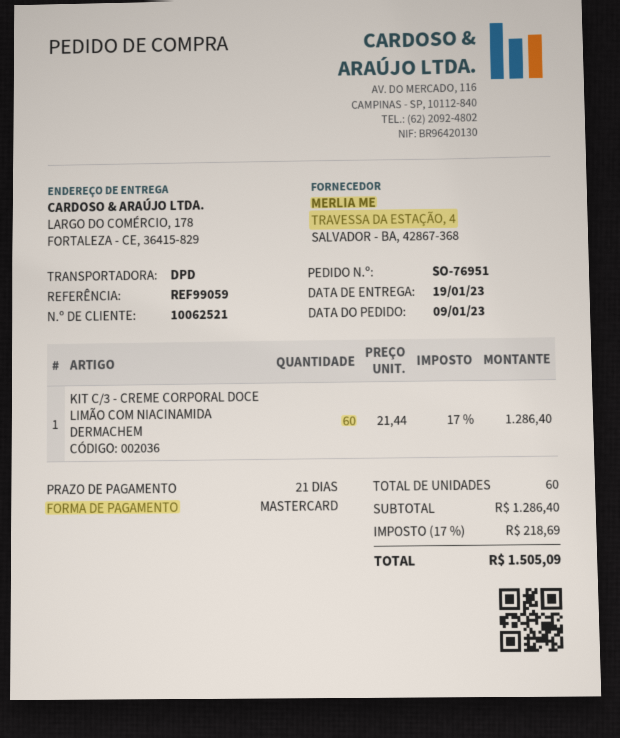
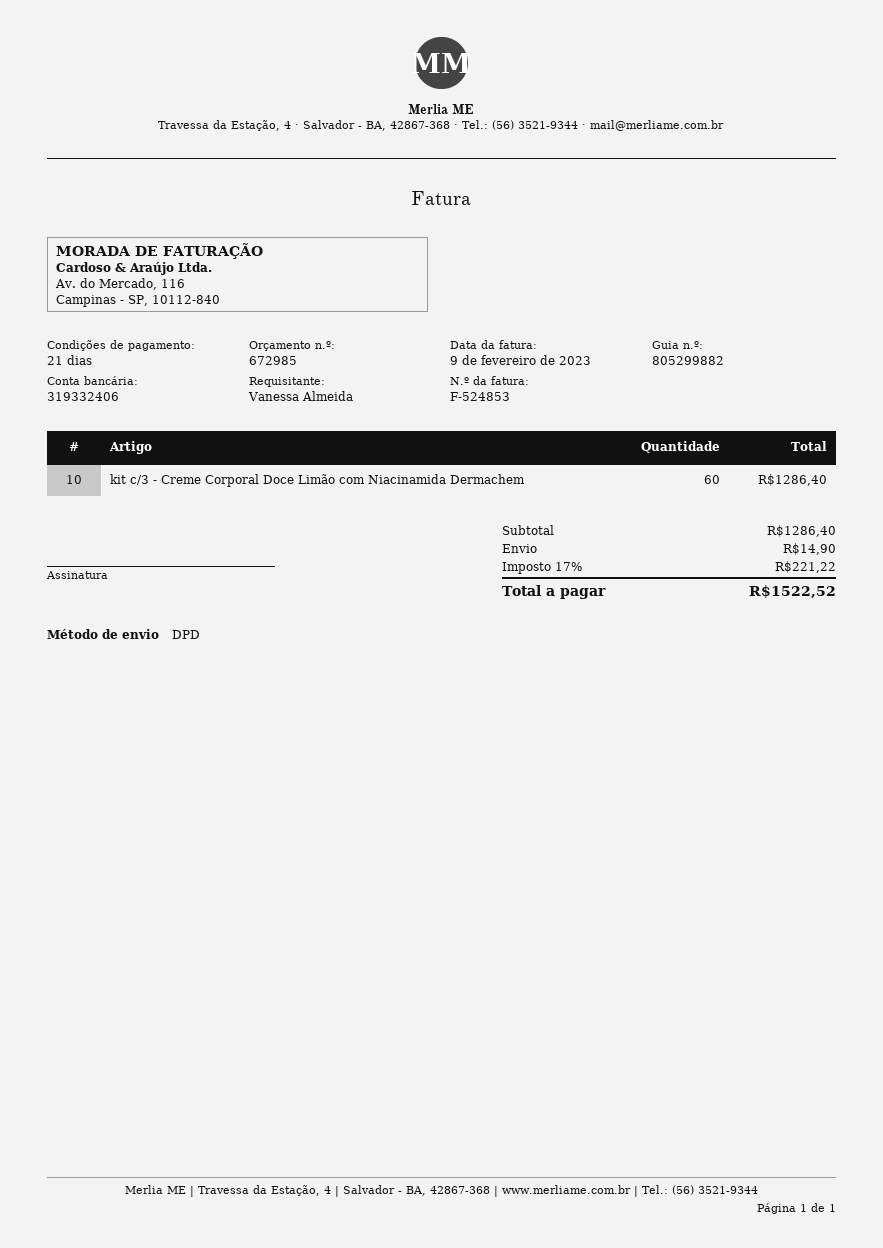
shipping: none -> 14.90
tax: 17% = 218.69 -> 17% = 221.22
total: 1505.09 -> 1522.52

